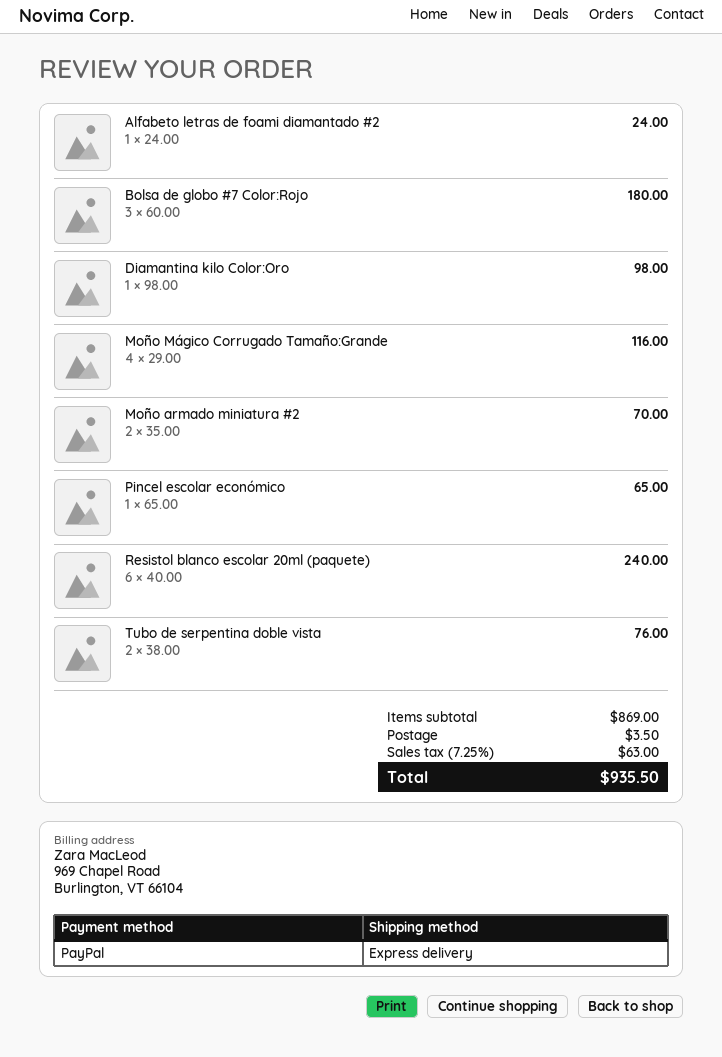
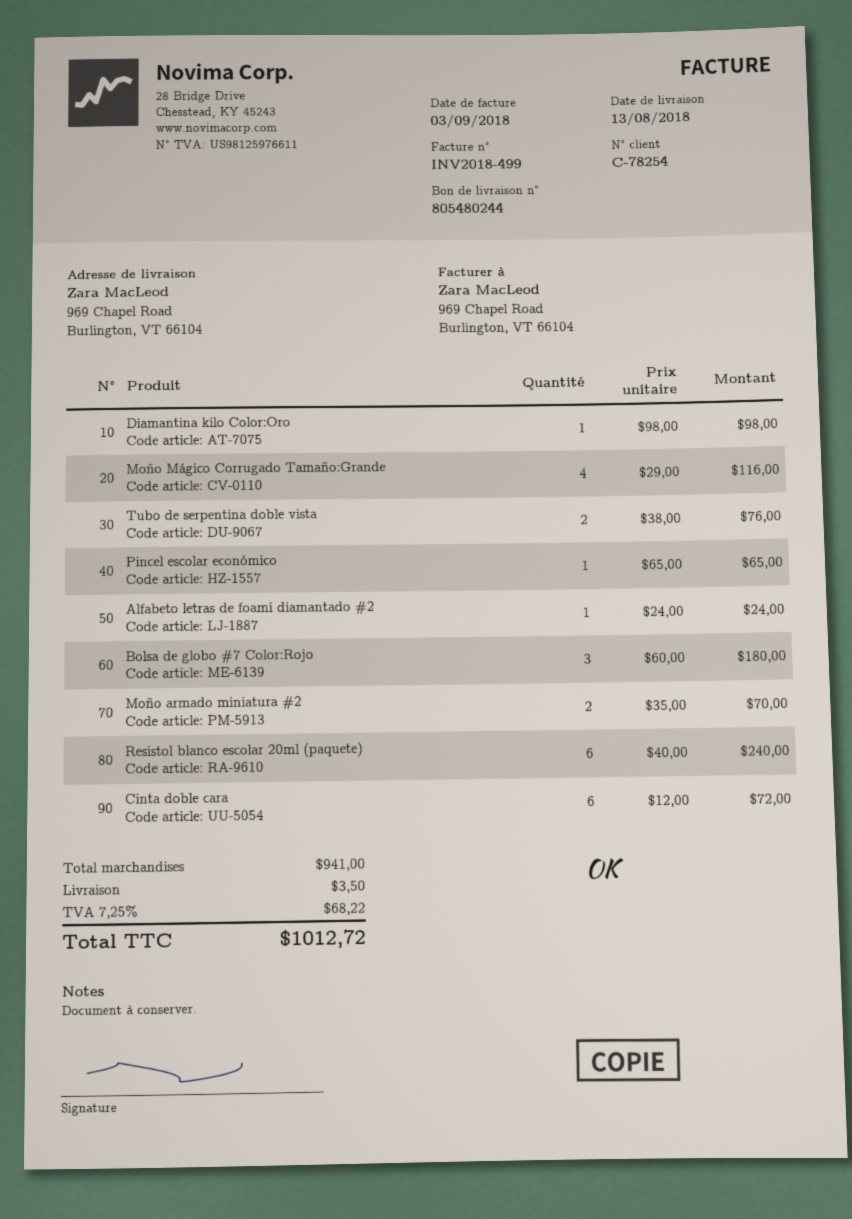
Cinta doble cara: none -> 6 x 12.00 = 72.00
subtotal: 869.00 -> 941.00
tax: 7.25% = 63.00 -> 7.25% = 68.22
total: 935.50 -> 1012.72

